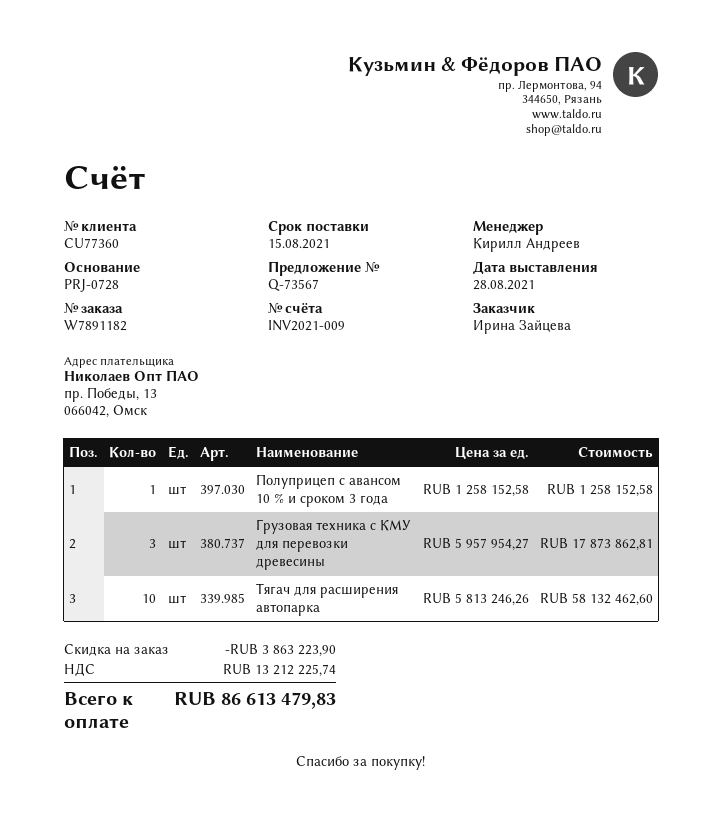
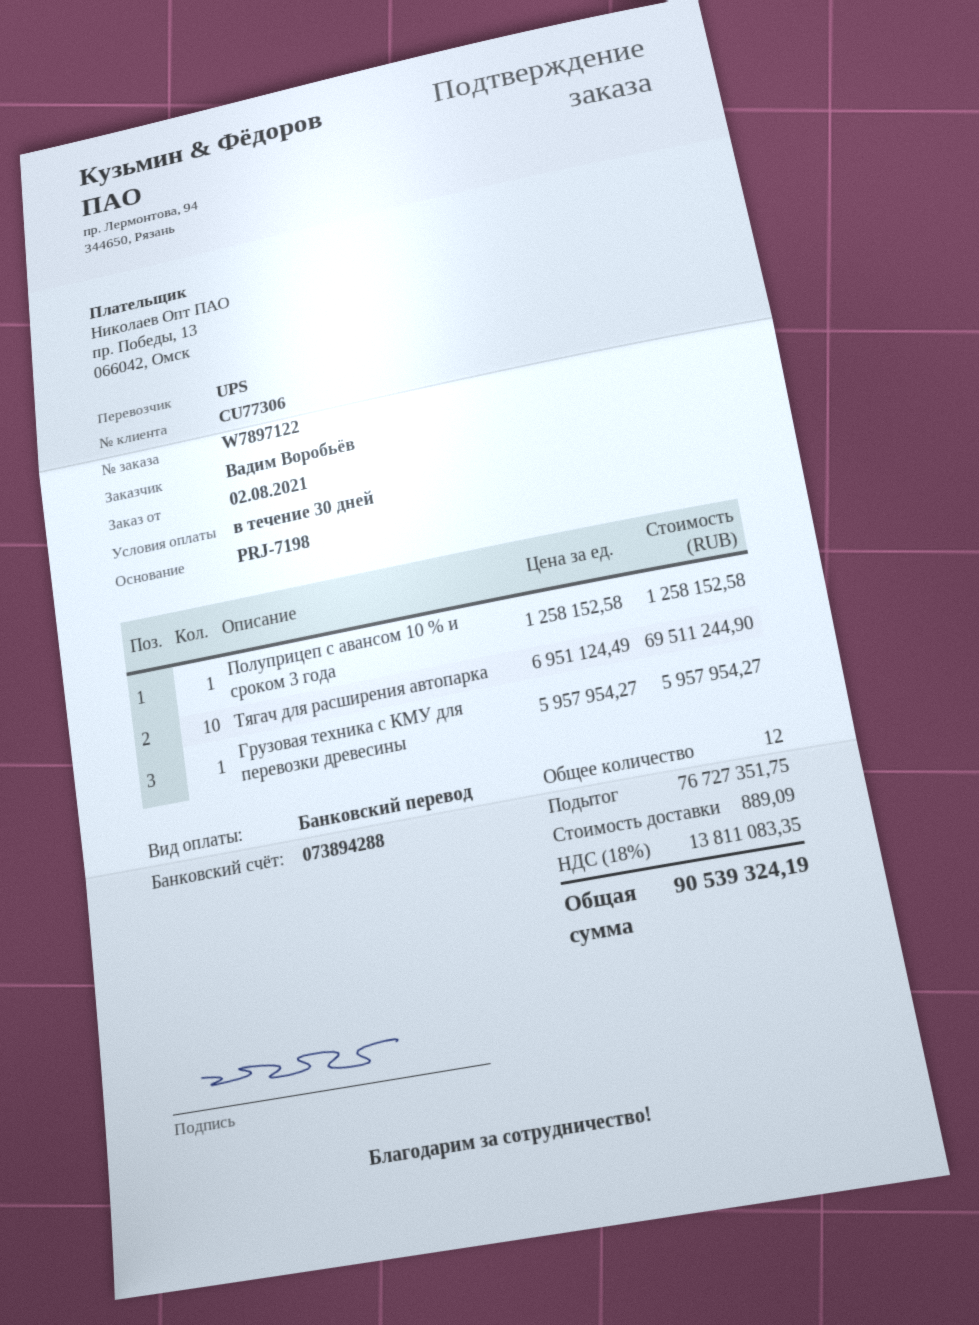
order number: W7891182 -> W7897122
customer number: CU77360 -> CU77306
reference: PRJ-0728 -> PRJ-7198
ordered by: Ирина Зайцева -> Вадим Воробьёв
Грузовая техника с КМУ для перевозки древесины: 3 x 5957954.27 = 17873862.81 -> 1 x 5957954.27 = 5957954.27
Тягач для расширения автопарка: 10 x 5813246.26 = 58132462.60 -> 10 x 6951124.49 = 69511244.90
discount: 3863223.90 -> none
shipping: none -> 889.09
tax: 13212225.74 -> 13811083.35
total: 86613479.83 -> 90539324.19

